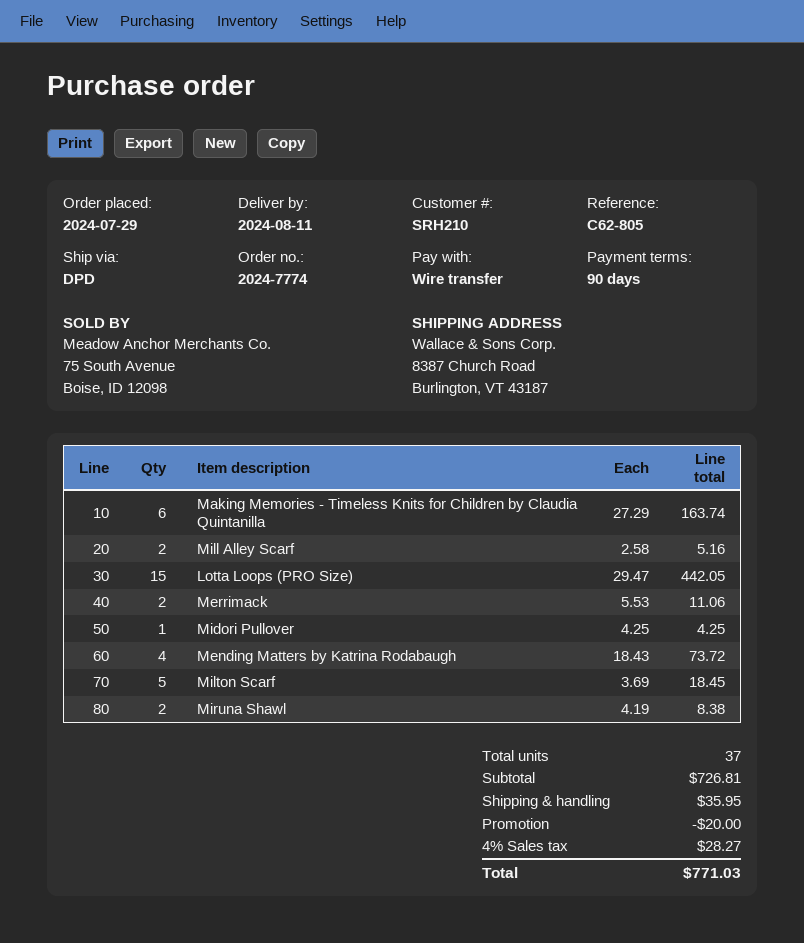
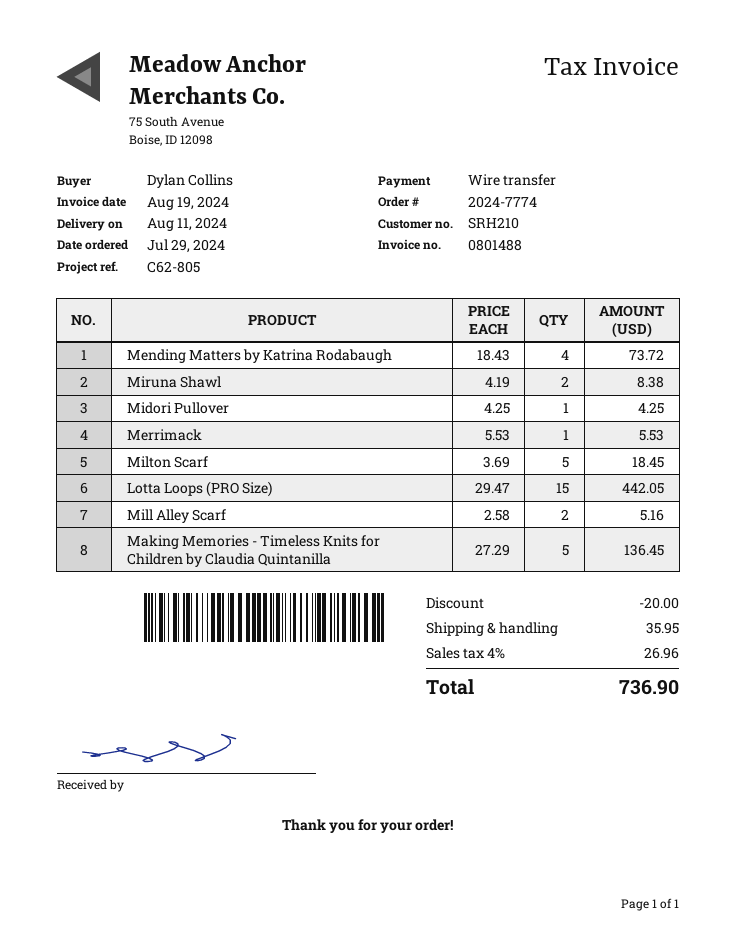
Making Memories - Timeless Knits for Children by Claudia Quintanilla: 6 x 27.29 = 163.74 -> 5 x 27.29 = 136.45
Merrimack: 2 x 5.53 = 11.06 -> 1 x 5.53 = 5.53
tax: 4% = 28.27 -> 4% = 26.96
total: 771.03 -> 736.90

